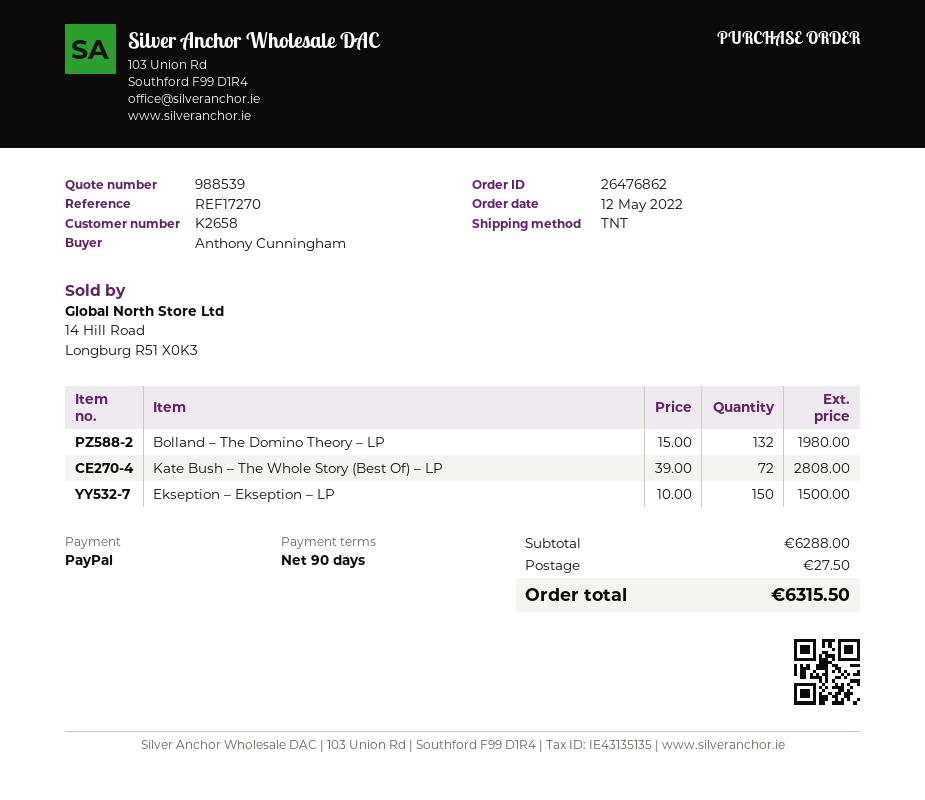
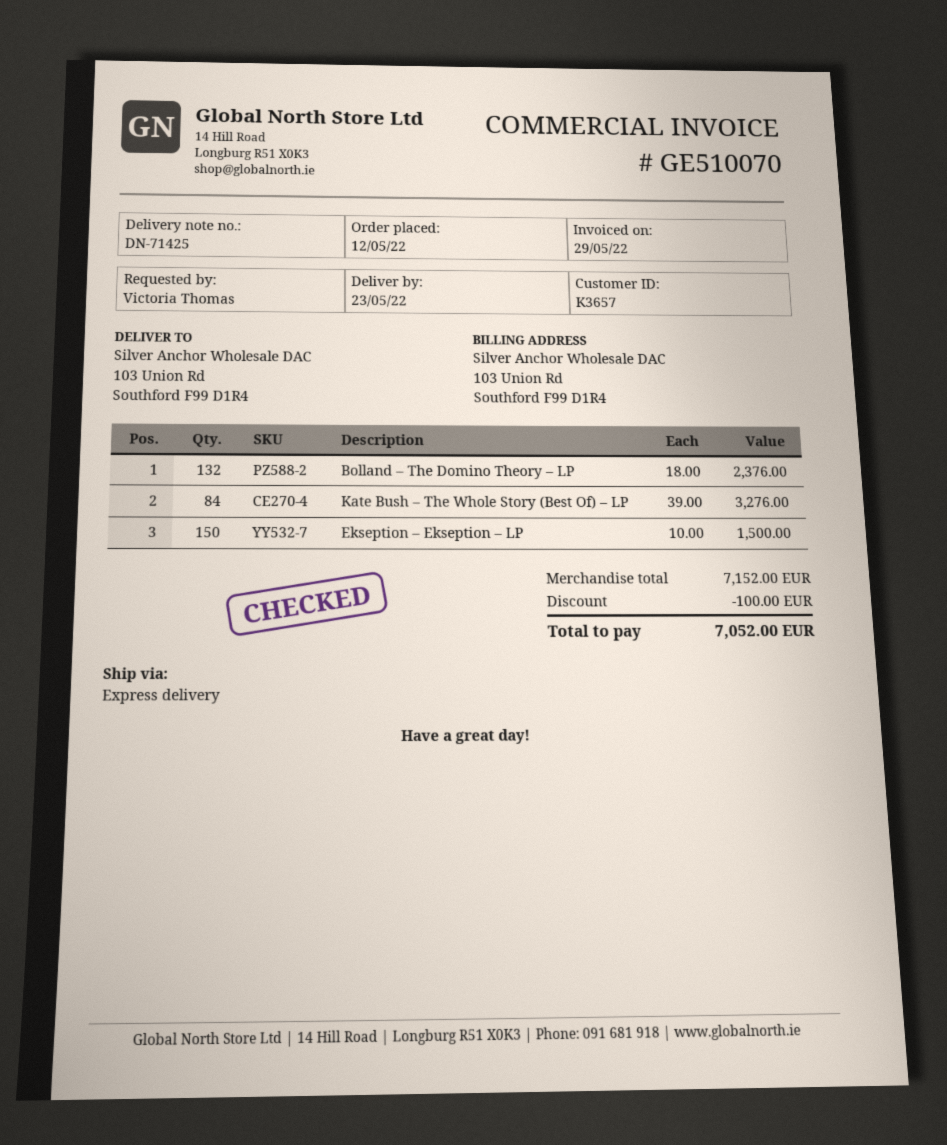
customer number: K2658 -> K3657
ordered by: Anthony Cunningham -> Victoria Thomas
shipping method: TNT -> express
Bolland – The Domino Theory – LP: 132 x 15.00 = 1980.00 -> 132 x 18.00 = 2376.00
Kate Bush – The Whole Story (Best Of) – LP: 72 x 39.00 = 2808.00 -> 84 x 39.00 = 3276.00
subtotal: 6288.00 -> 7152.00
discount: none -> 100.00
shipping: 27.50 -> none
total: 6315.50 -> 7052.00

